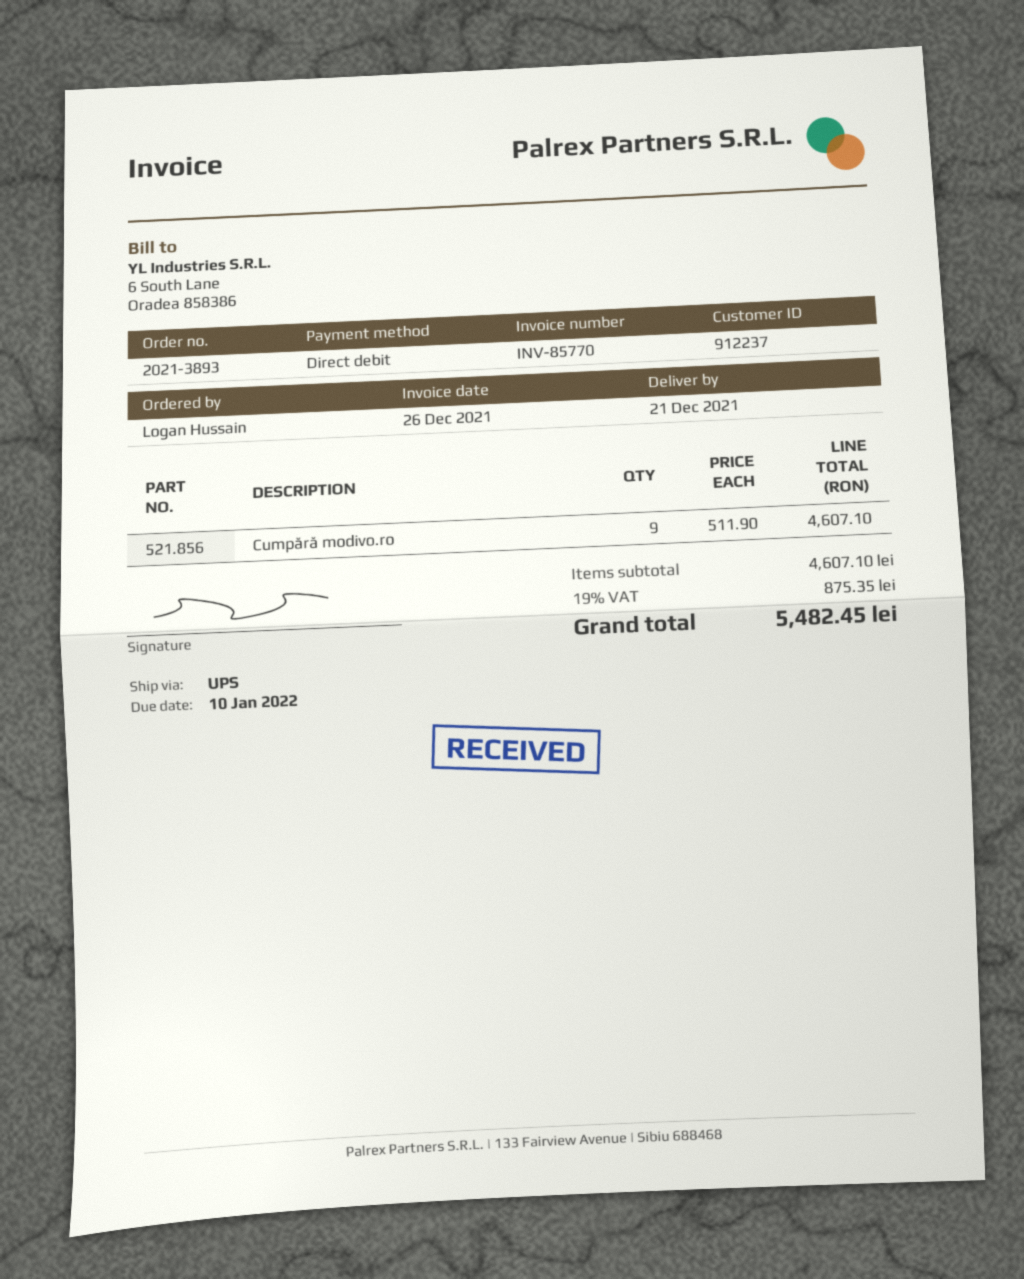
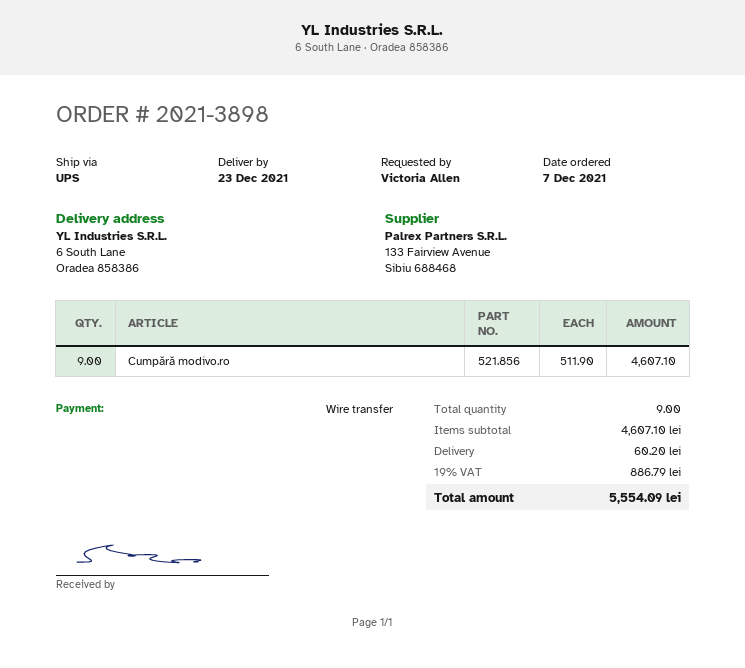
order number: 2021-3893 -> 2021-3898
delivery date: 2021-12-21 -> 2021-12-23
ordered by: Logan Hussain -> Victoria Allen
payment method: direct debit -> bank transfer
shipping: none -> 60.20
tax: 19% = 875.35 -> 19% = 886.79
total: 5482.45 -> 5554.09

